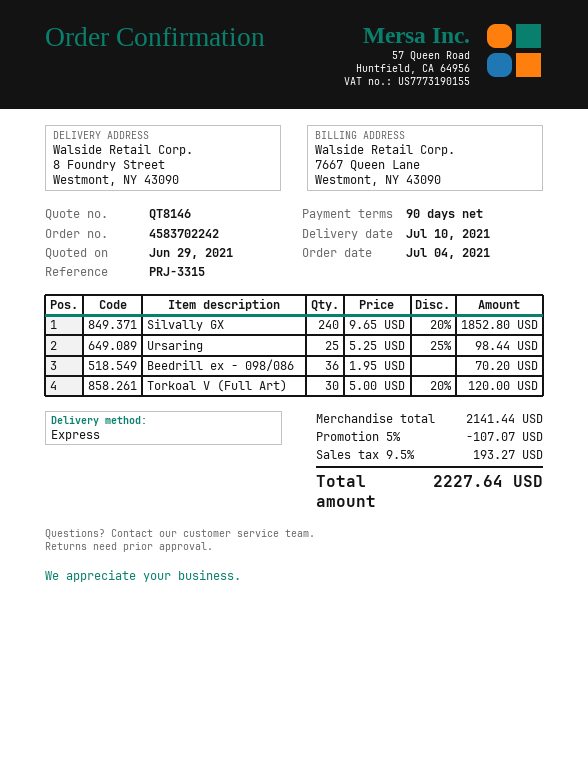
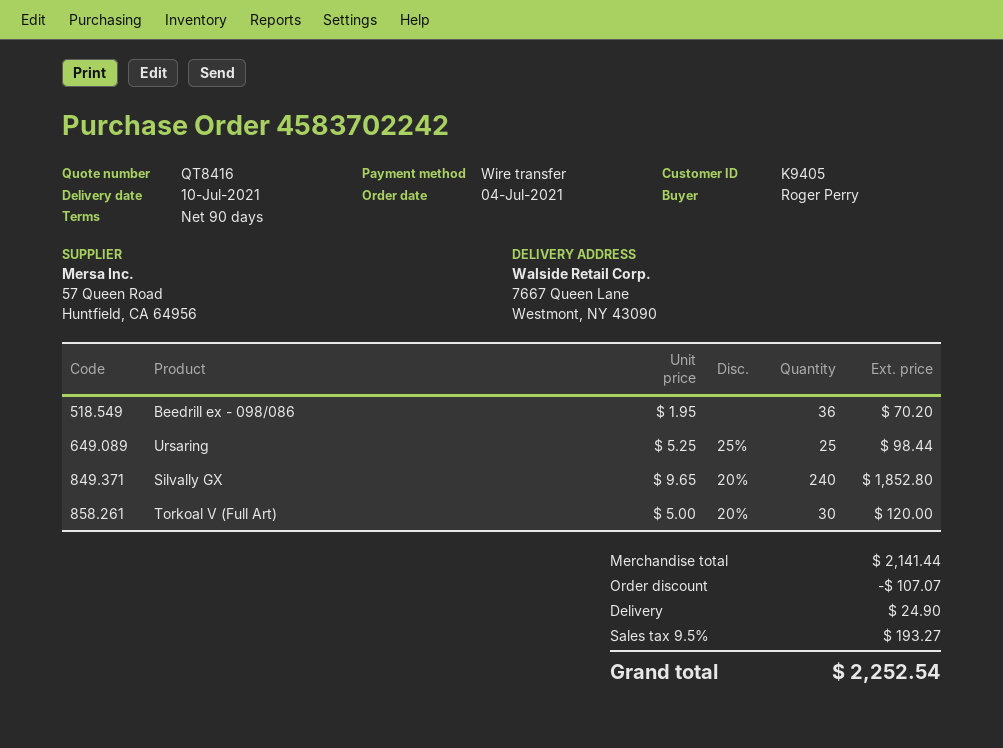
quote number: QT8146 -> QT8416
ship to: 8 Foundry Street, Westmont, NY 43090 -> 7667 Queen Lane, Westmont, NY 43090
shipping: none -> 24.90
total: 2227.64 -> 2252.54

